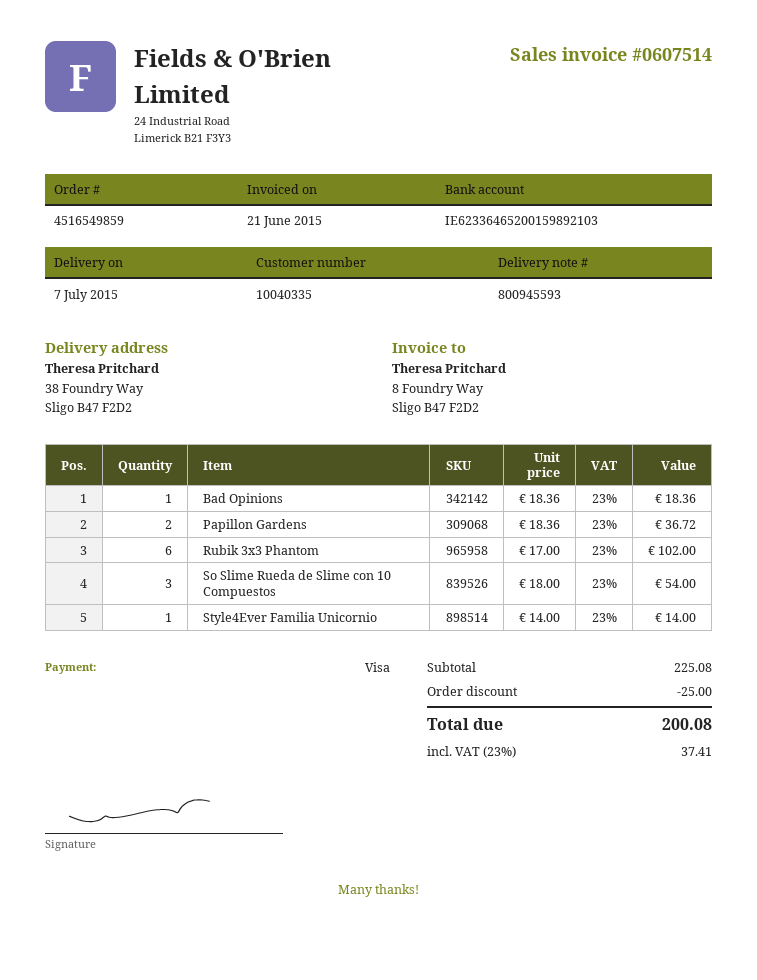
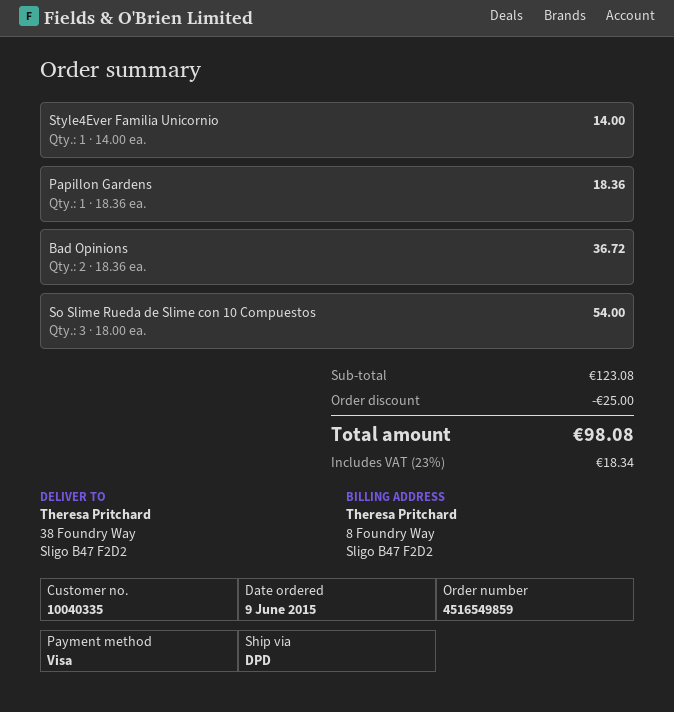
Bad Opinions: 1 x 18.36 = 18.36 -> 2 x 18.36 = 36.72
Papillon Gardens: 2 x 18.36 = 36.72 -> 1 x 18.36 = 18.36
Rubik 3x3 Phantom: 6 x 17.00 = 102.00 -> none
subtotal: 225.08 -> 123.08
tax: 23% = 37.41 -> 23% = 18.34
total: 200.08 -> 98.08

